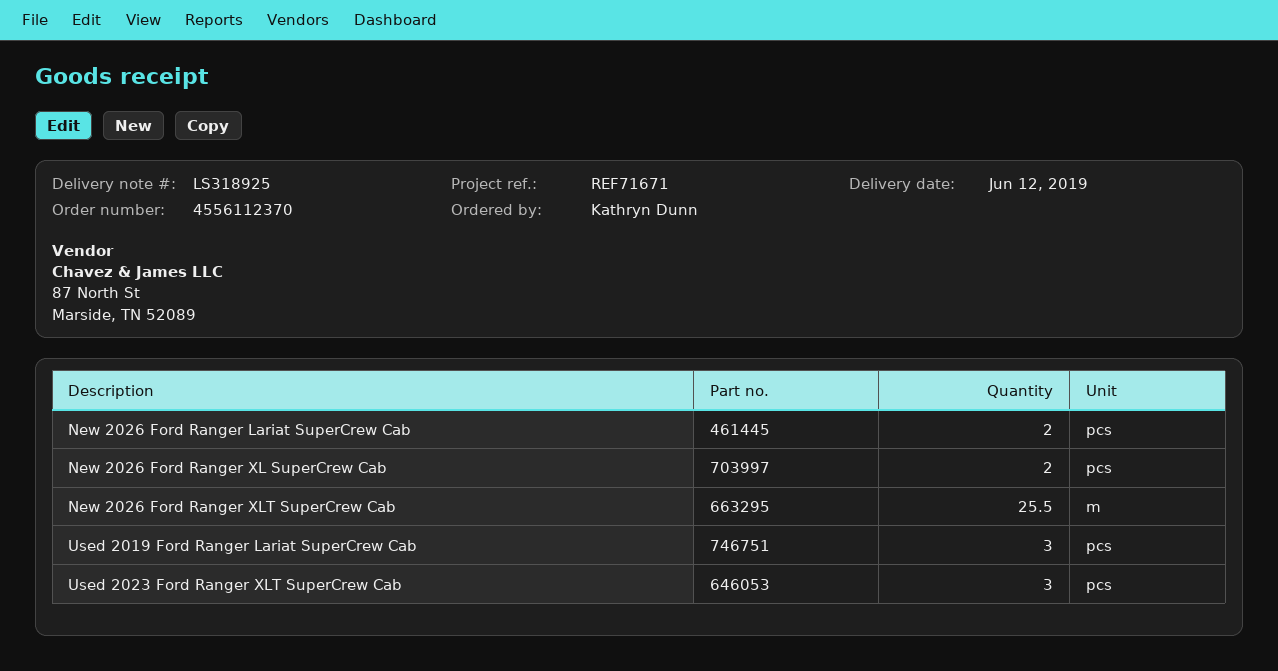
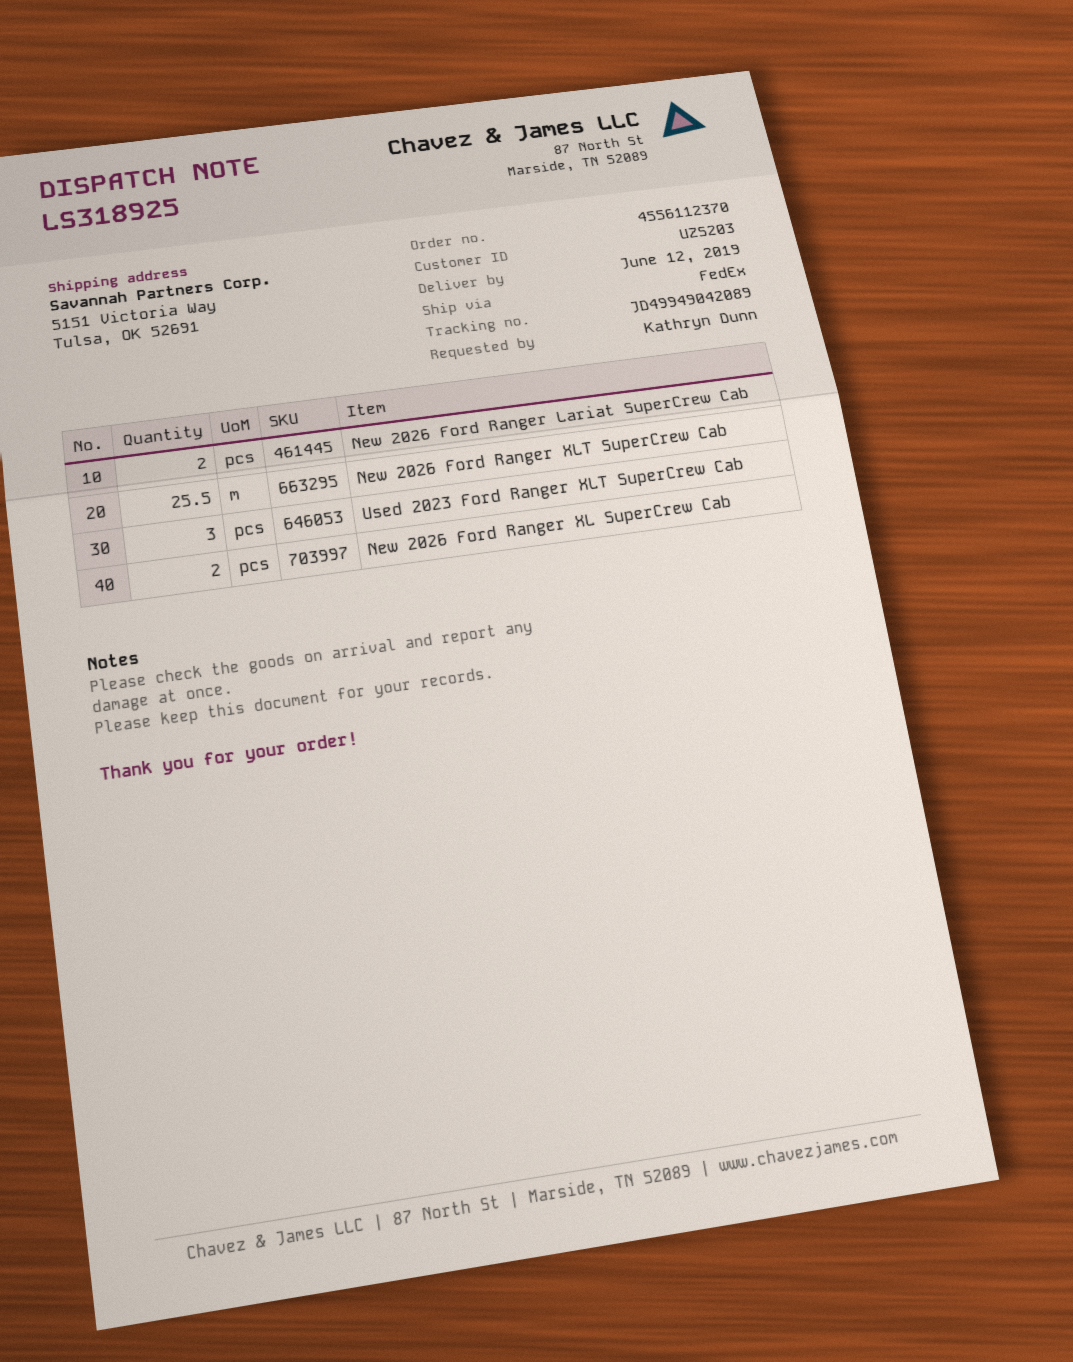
Used 2019 Ford Ranger Lariat SuperCrew Cab: 3 -> none

